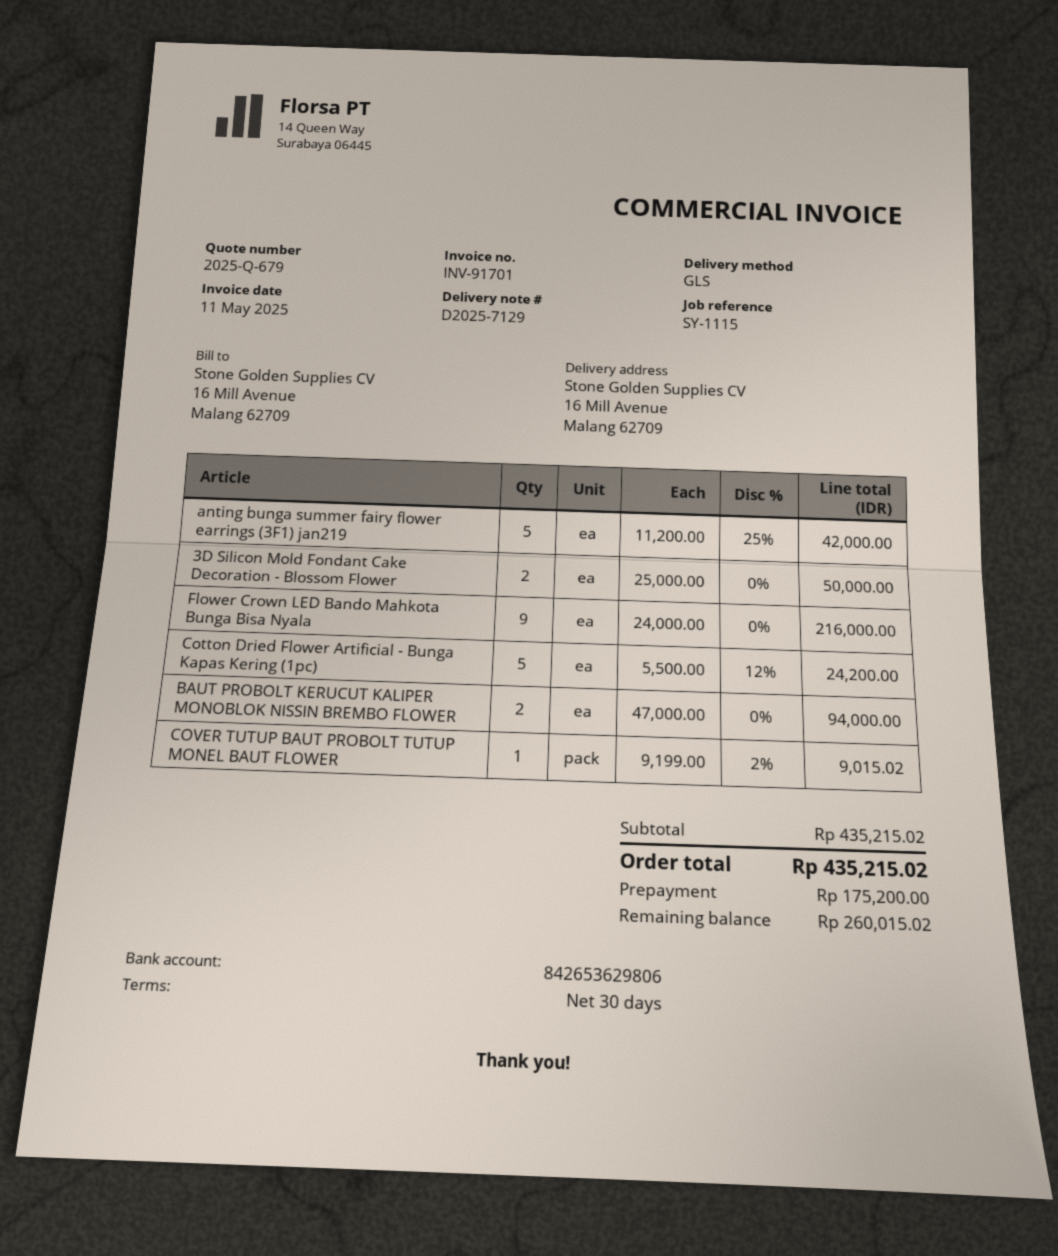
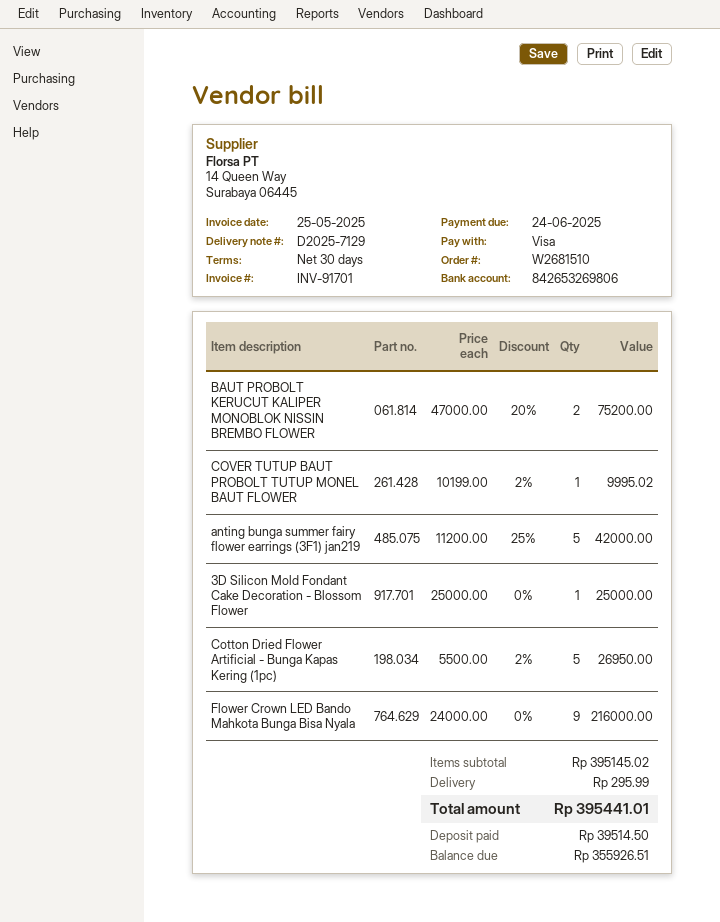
invoice date: 2025-05-11 -> 2025-05-25
bank account: 842653629806 -> 842653269806
3D Silicon Mold Fondant Cake Decoration - Blossom Flower: 2 x 25000.00 = 50000.00 -> 1 x 25000.00 = 25000.00
Cotton Dried Flower Artificial - Bunga Kapas Kering (1pc): 5 x 5500.00 - 12% = 24200.00 -> 5 x 5500.00 - 2% = 26950.00
BAUT PROBOLT KERUCUT KALIPER MONOBLOK NISSIN BREMBO FLOWER: 2 x 47000.00 = 94000.00 -> 2 x 47000.00 - 20% = 75200.00
COVER TUTUP BAUT PROBOLT TUTUP MONEL BAUT FLOWER: 1 x 9199.00 - 2% = 9015.02 -> 1 x 10199.00 - 2% = 9995.02
subtotal: 435215.02 -> 395145.02
shipping: none -> 295.99
total: 435215.02 -> 395441.01
deposit: 175200.00 -> 39514.50
balance: 260015.02 -> 355926.51

